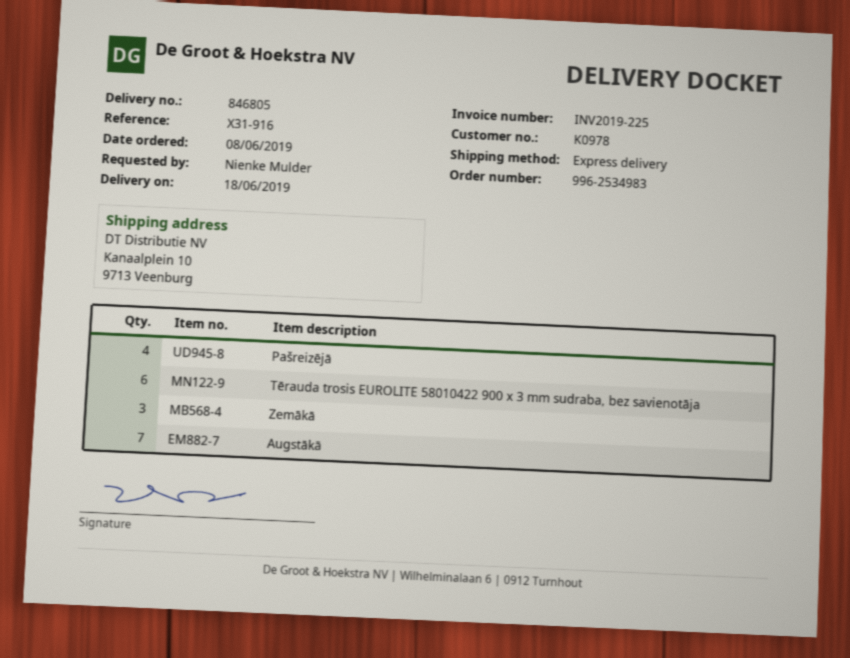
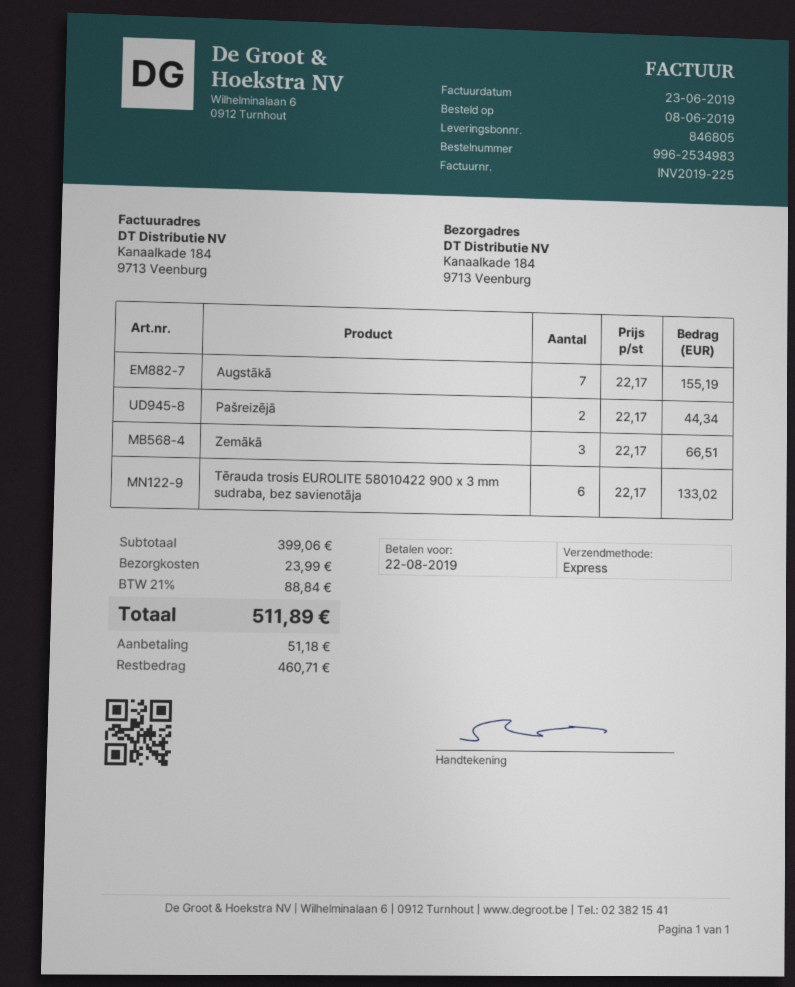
ship to: Kanaalplein 10, 9713 Veenburg -> Kanaalkade 184, 9713 Veenburg
Pašreizējā: 4 -> 2

